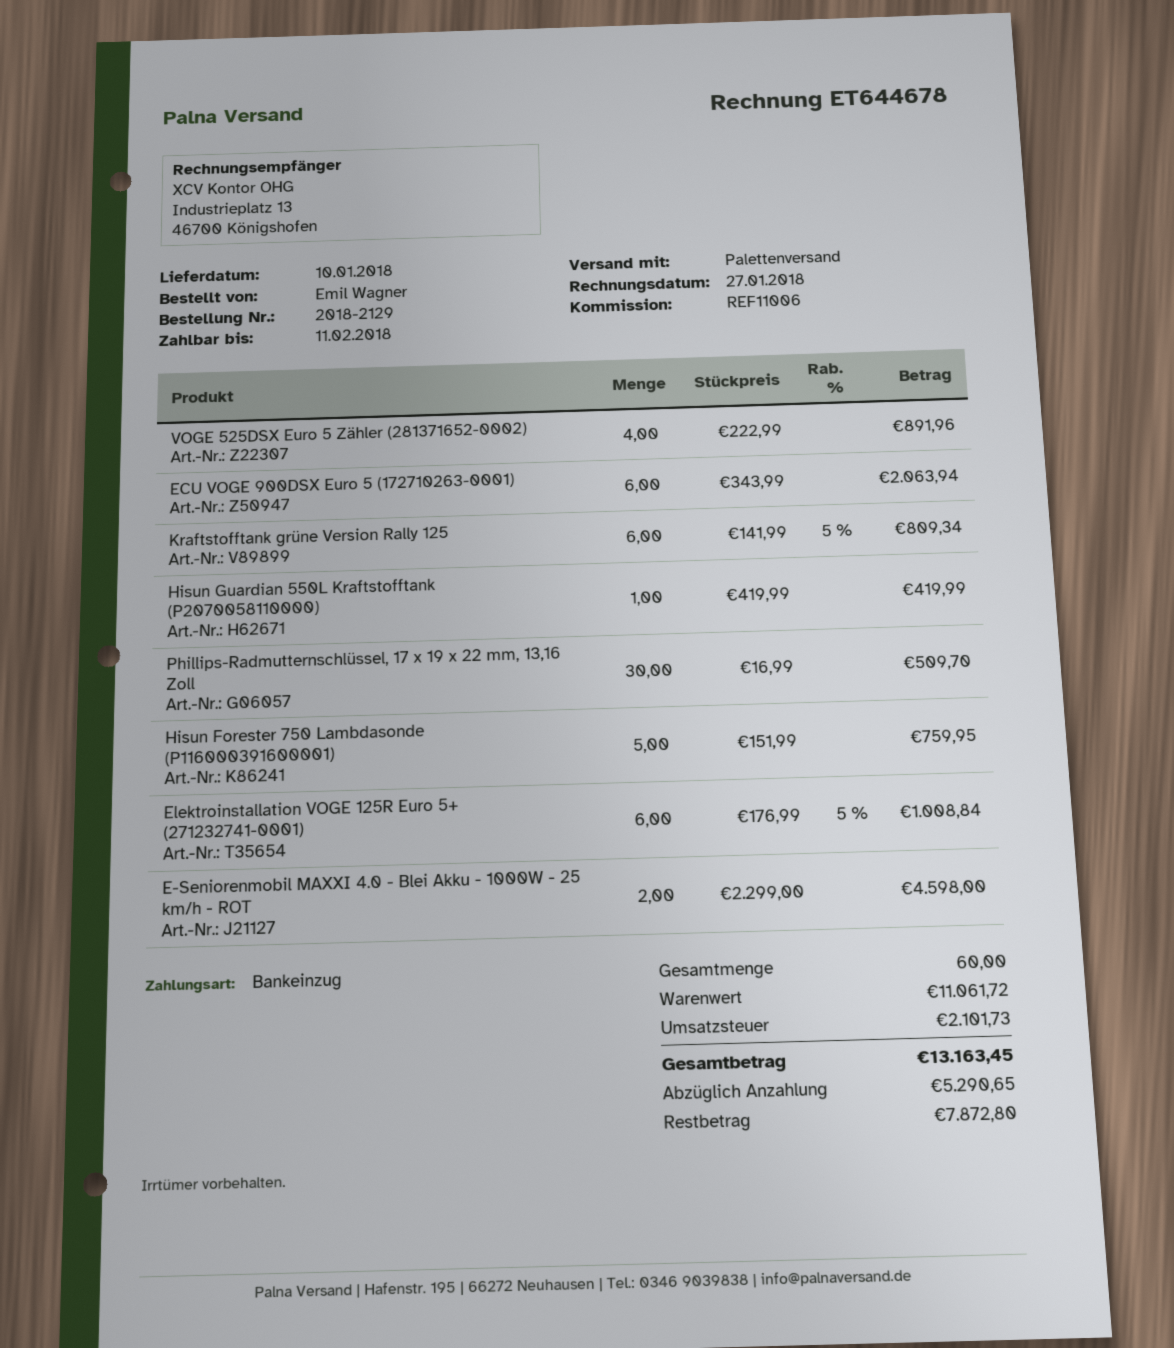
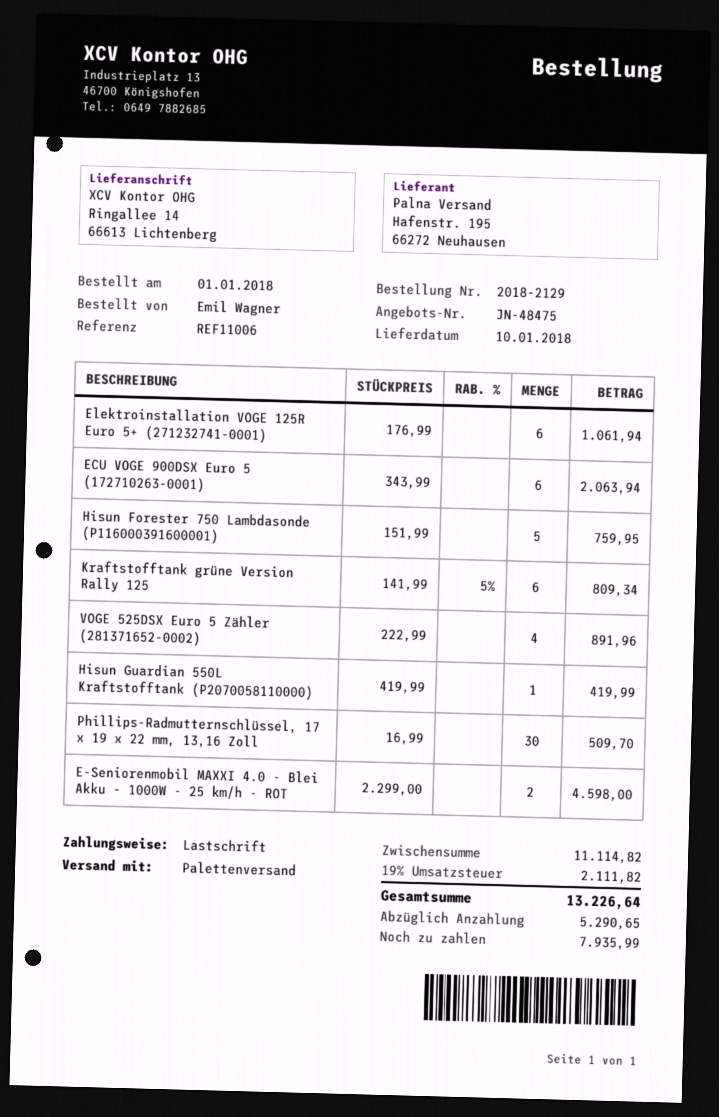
Elektroinstallation VOGE 125R Euro 5+ (271232741-0001): 6 x 176.99 - 5% = 1008.84 -> 6 x 176.99 = 1061.94
subtotal: 11061.72 -> 11114.82
tax: 2101.73 -> 2111.82
total: 13163.45 -> 13226.64
balance: 7872.80 -> 7935.99

